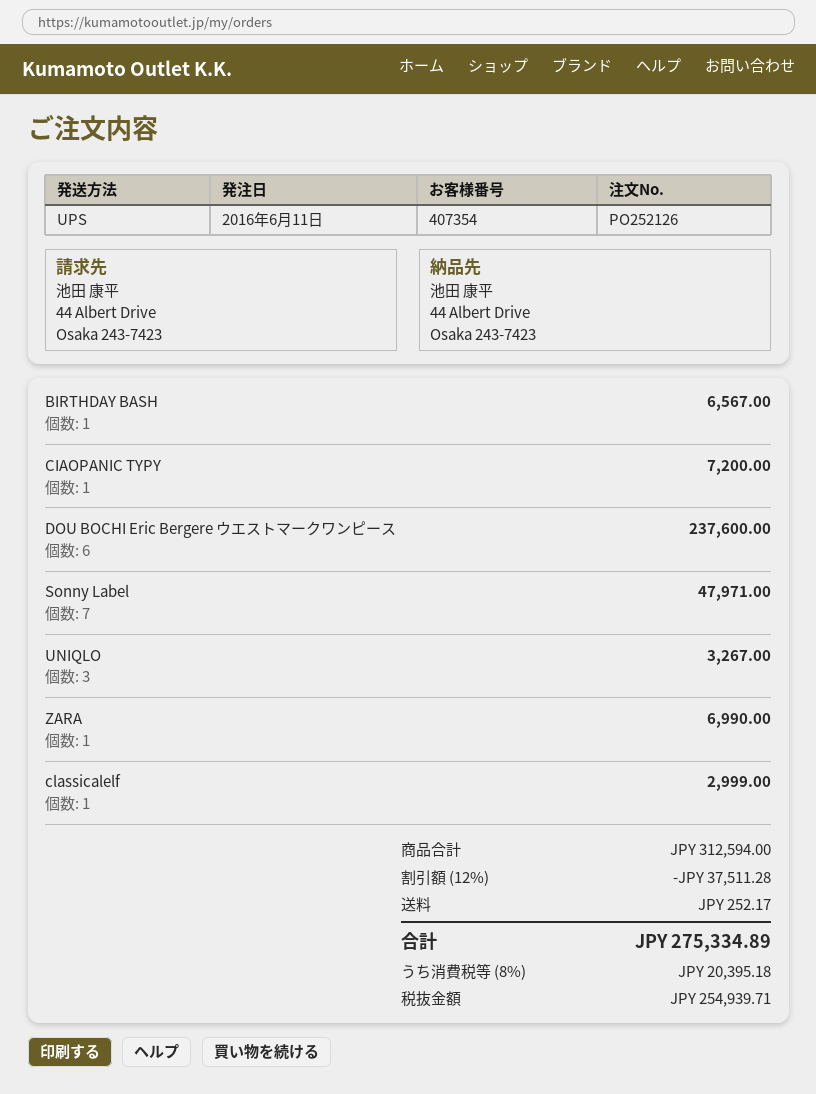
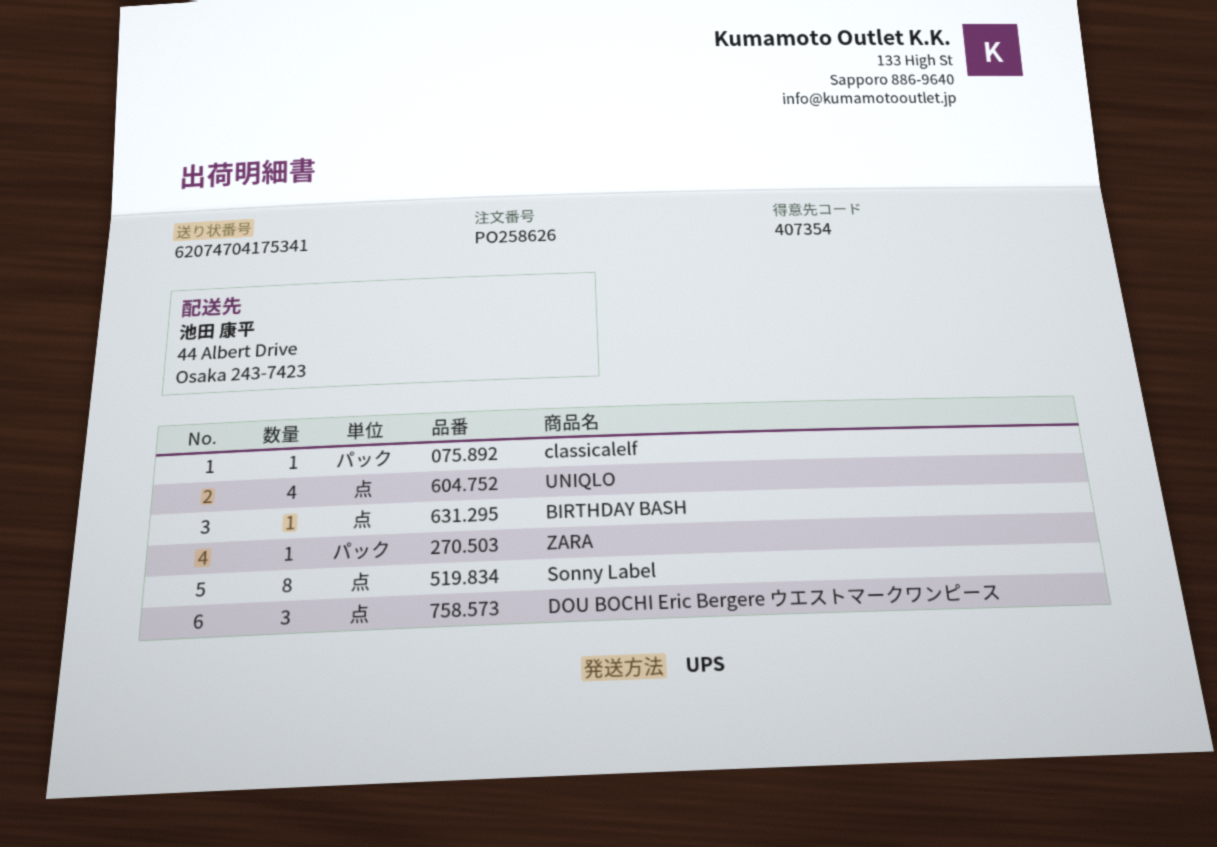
order number: PO252126 -> PO258626
CIAOPANIC TYPY: 1 -> none
DOU BOCHI Eric Bergere ウエストマークワンピース: 6 -> 3
Sonny Label: 7 -> 8
UNIQLO: 3 -> 4

